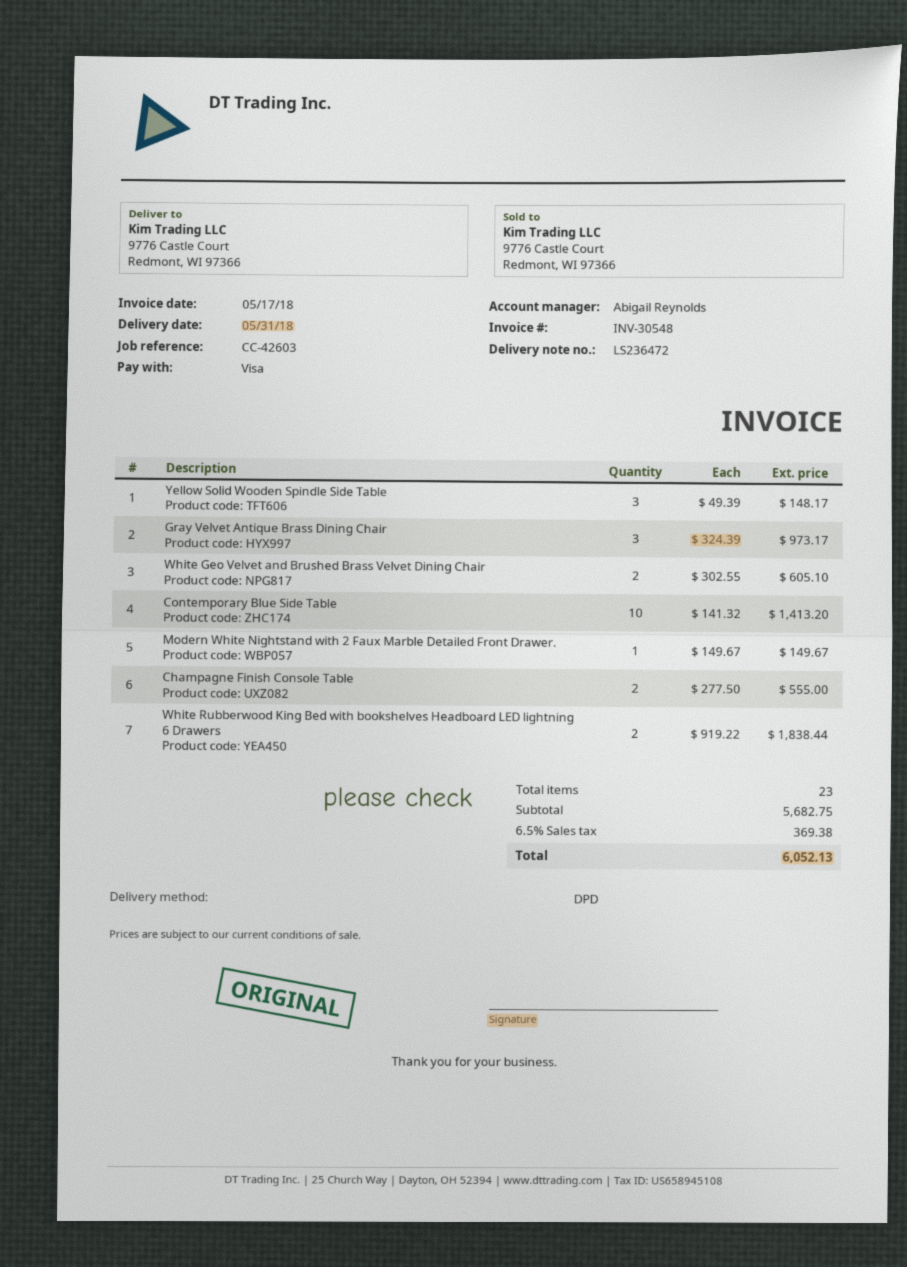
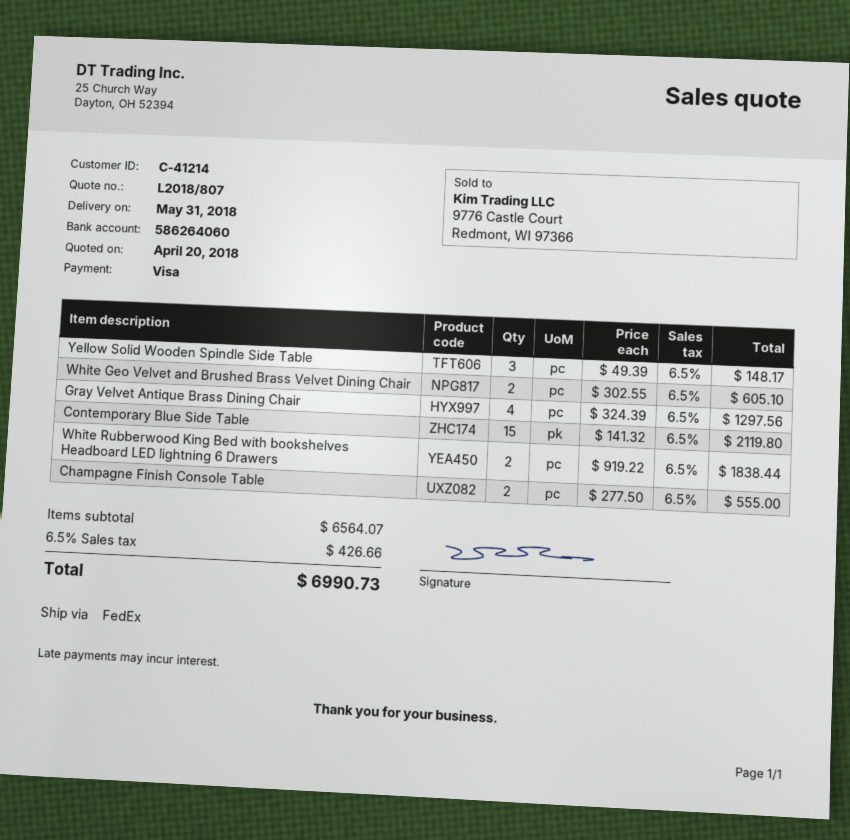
shipping method: DPD -> FedEx
Gray Velvet Antique Brass Dining Chair: 3 x 324.39 = 973.17 -> 4 x 324.39 = 1297.56
Contemporary Blue Side Table: 10 x 141.32 = 1413.20 -> 15 x 141.32 = 2119.80
Modern White Nightstand with 2 Faux Marble Detailed Front Drawer.: 1 x 149.67 = 149.67 -> none
subtotal: 5682.75 -> 6564.07
tax: 6.5% = 369.38 -> 6.5% = 426.66
total: 6052.13 -> 6990.73

